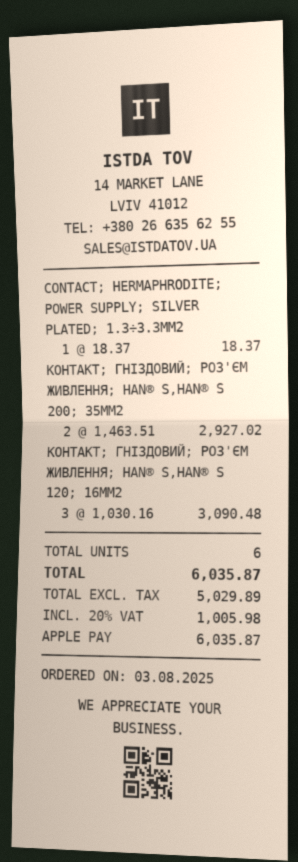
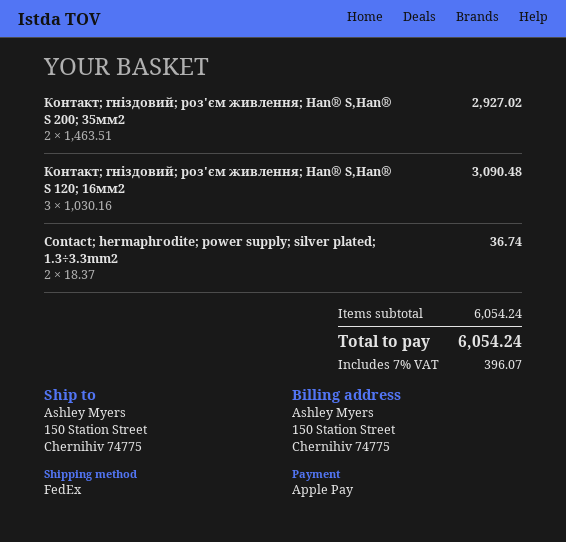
CONTACT; HERMAPHRODITE; POWER SUPPLY; SILVER PLATED; 1.3÷3.3MM2: 1 x 18.37 = 18.37 -> 2 x 18.37 = 36.74
tax: 20% = 1005.98 -> 7% = 396.07
total: 6035.87 -> 6054.24

